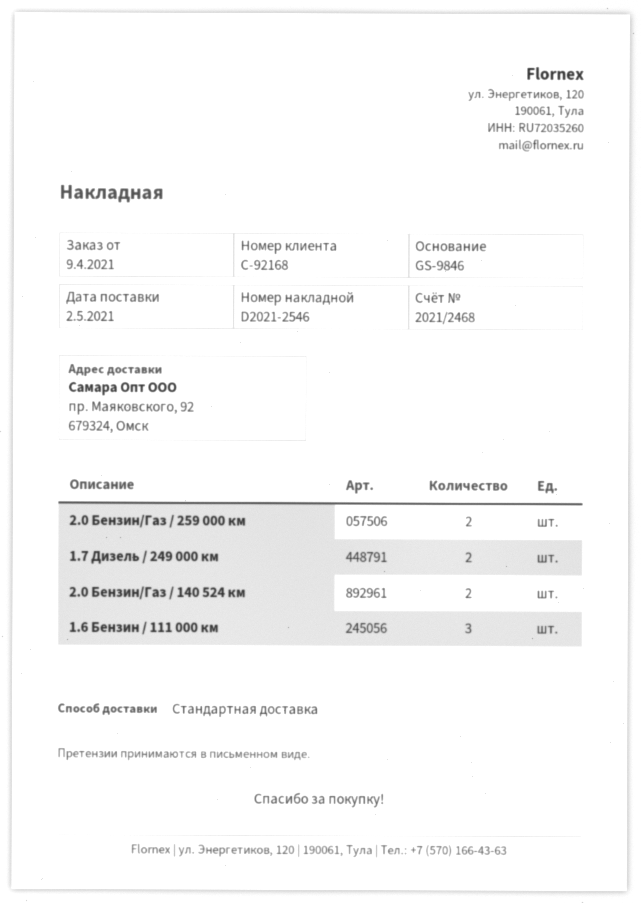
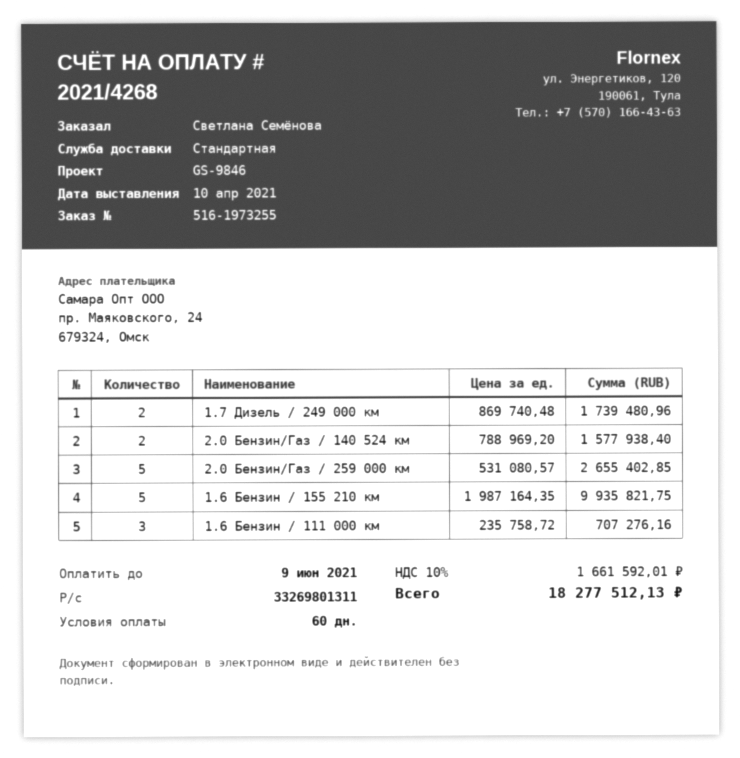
invoice number: 2021/2468 -> 2021/4268
2.0 Бензин/Газ / 259 000 км: 2 -> 5
1.6 Бензин / 155 210 км: none -> 5

